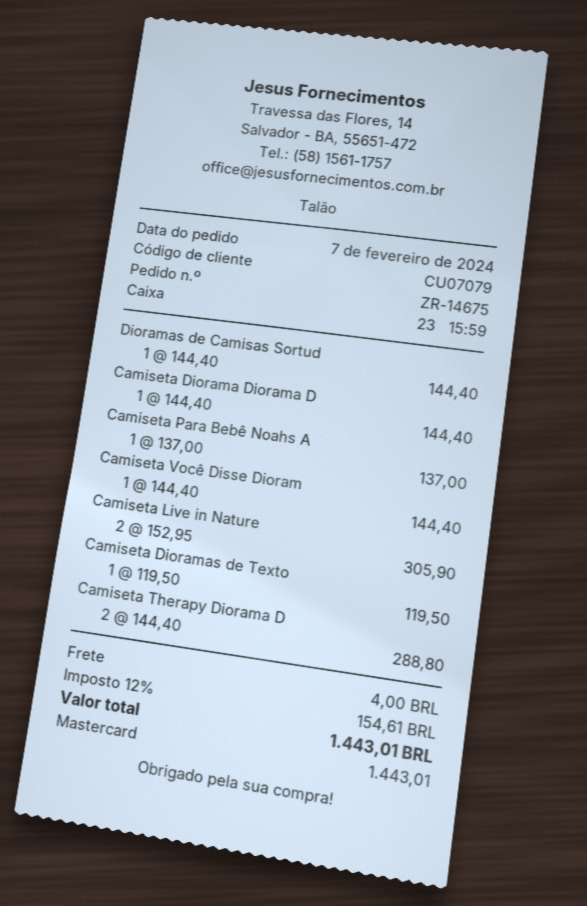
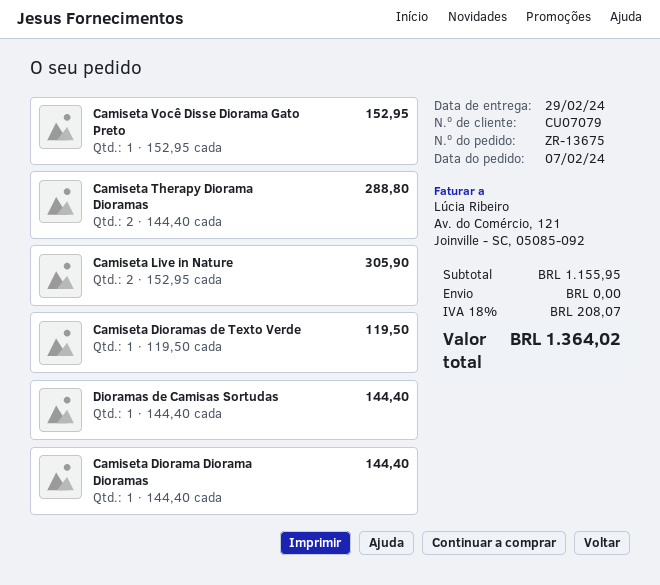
order number: ZR-14675 -> ZR-13675
Camiseta Para Bebê Noahs A: 1 x 137.00 = 137.00 -> none
Camiseta Você Disse Dioram: 1 x 144.40 = 144.40 -> 1 x 152.95 = 152.95
shipping: 4.00 -> 0.00
tax: 12% = 154.61 -> 18% = 208.07
total: 1443.01 -> 1364.02

